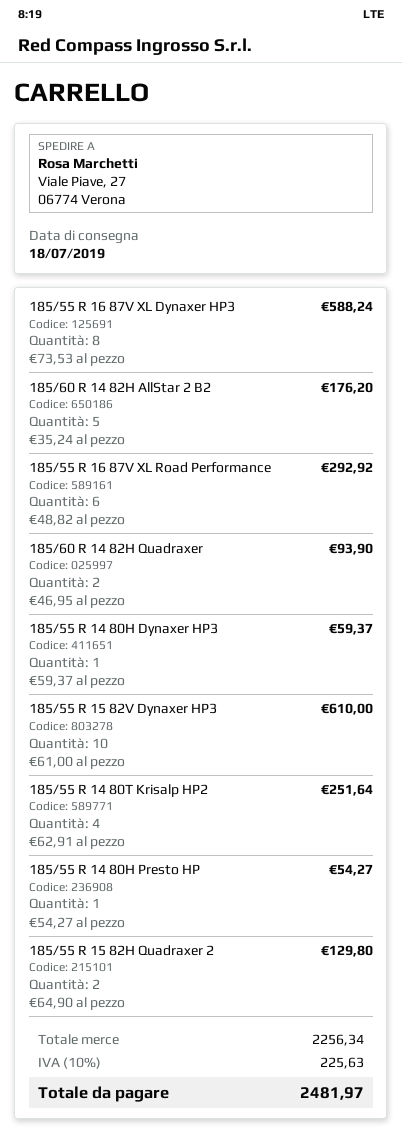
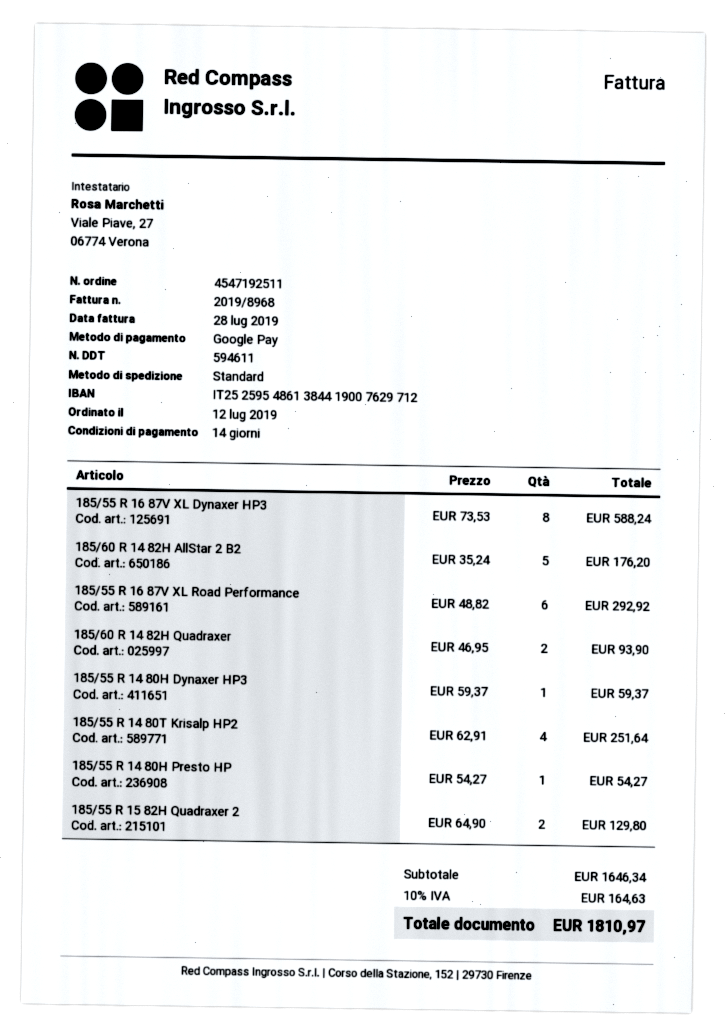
185/55 R 15 82V Dynaxer HP3: 10 x 61.00 = 610.00 -> none
subtotal: 2256.34 -> 1646.34
tax: 10% = 225.63 -> 10% = 164.63
total: 2481.97 -> 1810.97

